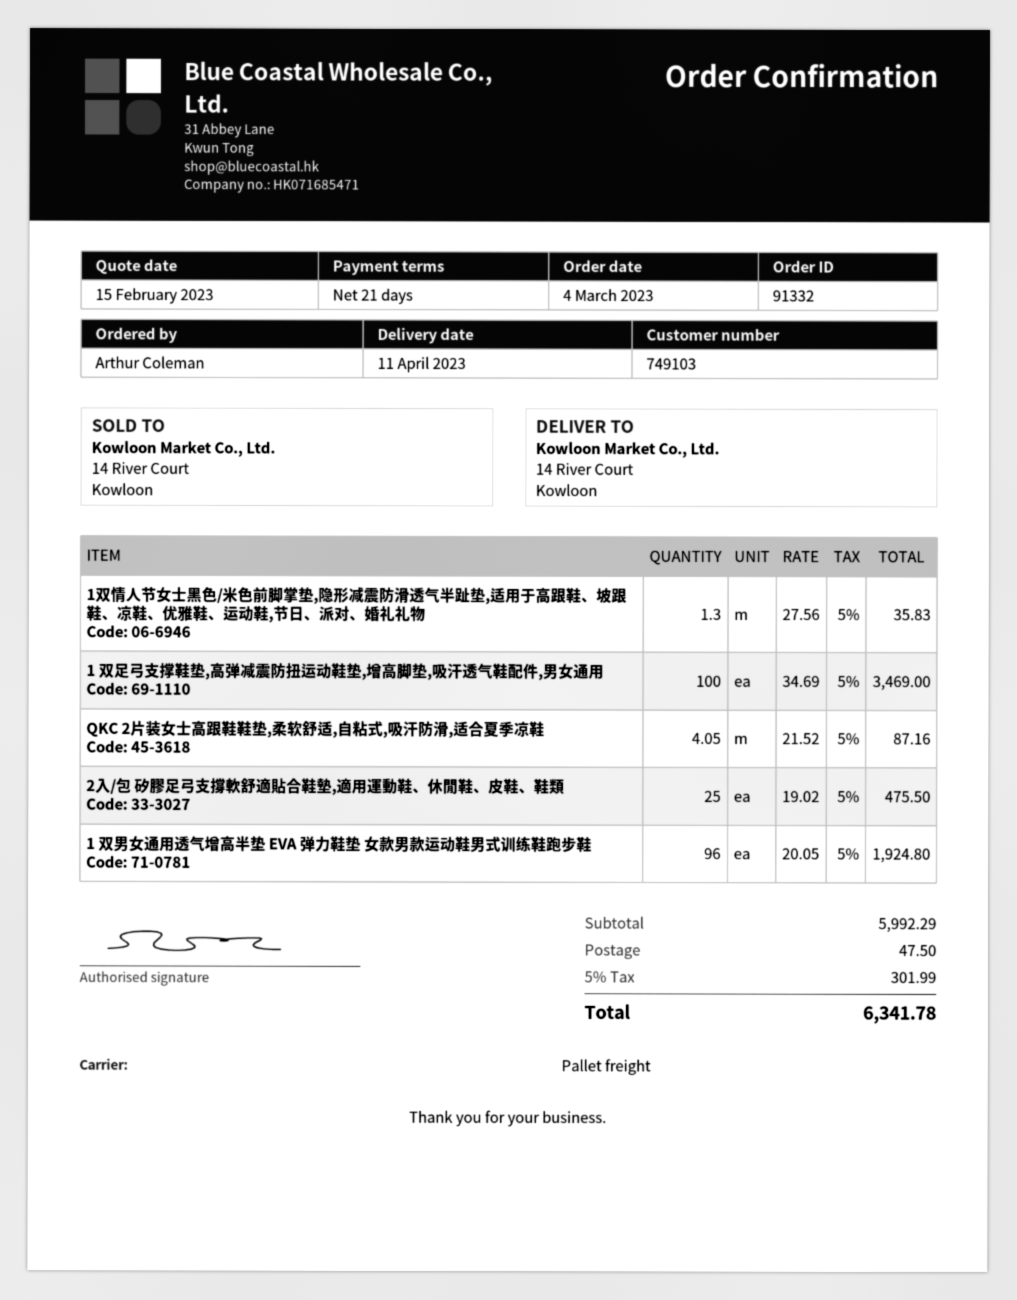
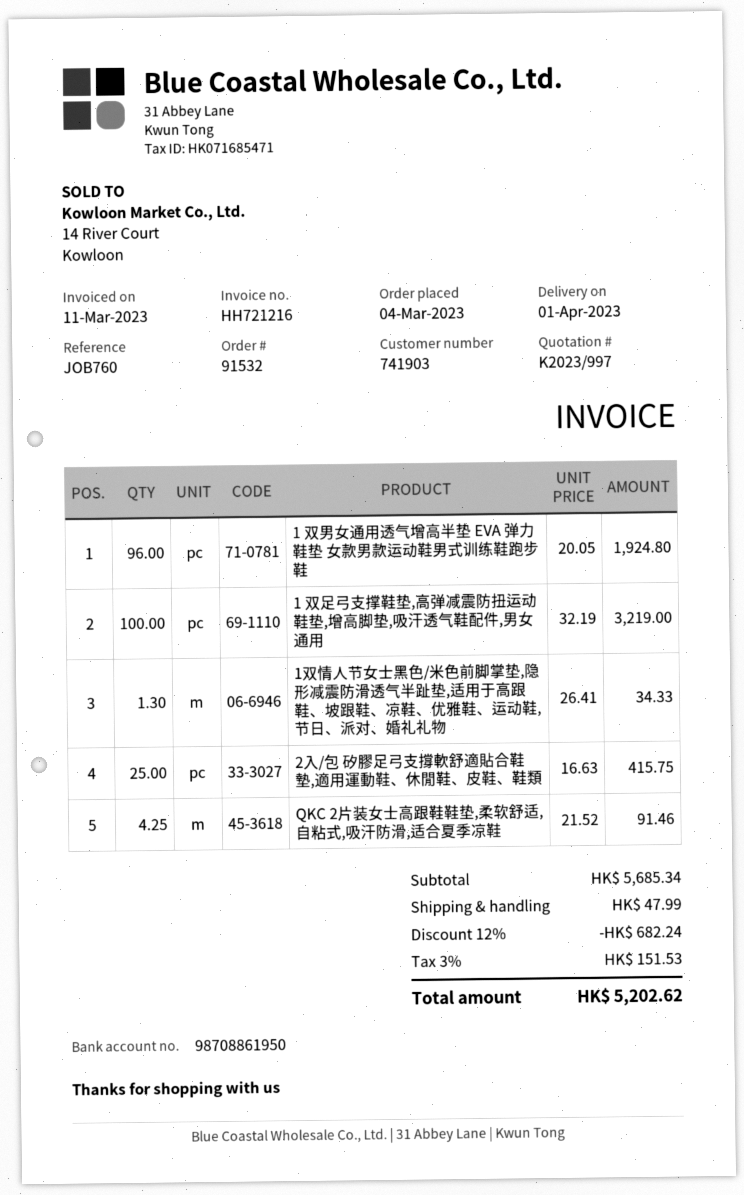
order number: 91332 -> 91532
delivery date: 2023-04-11 -> 2023-04-01
customer number: 749103 -> 741903
1双情人节女士黑色/米色前脚掌垫,隐形减震防滑透气半趾垫,适用于高跟鞋、坡跟鞋、凉鞋、优雅鞋、运动鞋,节日、派对、婚礼礼物: 1.3 x 27.56 = 35.83 -> 1.3 x 26.41 = 34.33
1 双足弓支撑鞋垫,高弹减震防扭运动鞋垫,增高脚垫,吸汗透气鞋配件,男女通用: 100 x 34.69 = 3469.00 -> 100 x 32.19 = 3219.00
QKC 2片装女士高跟鞋鞋垫,柔软舒适,自粘式,吸汗防滑,适合夏季凉鞋: 4.05 x 21.52 = 87.16 -> 4.25 x 21.52 = 91.46
2入/包 矽膠足弓支撐軟舒適貼合鞋墊,適用運動鞋、休閒鞋、皮鞋、鞋類: 25 x 19.02 = 475.50 -> 25 x 16.63 = 415.75
subtotal: 5992.29 -> 5685.34
discount: none -> 12% = 682.24
shipping: 47.50 -> 47.99
tax: 5% = 301.99 -> 3% = 151.53
total: 6341.78 -> 5202.62

